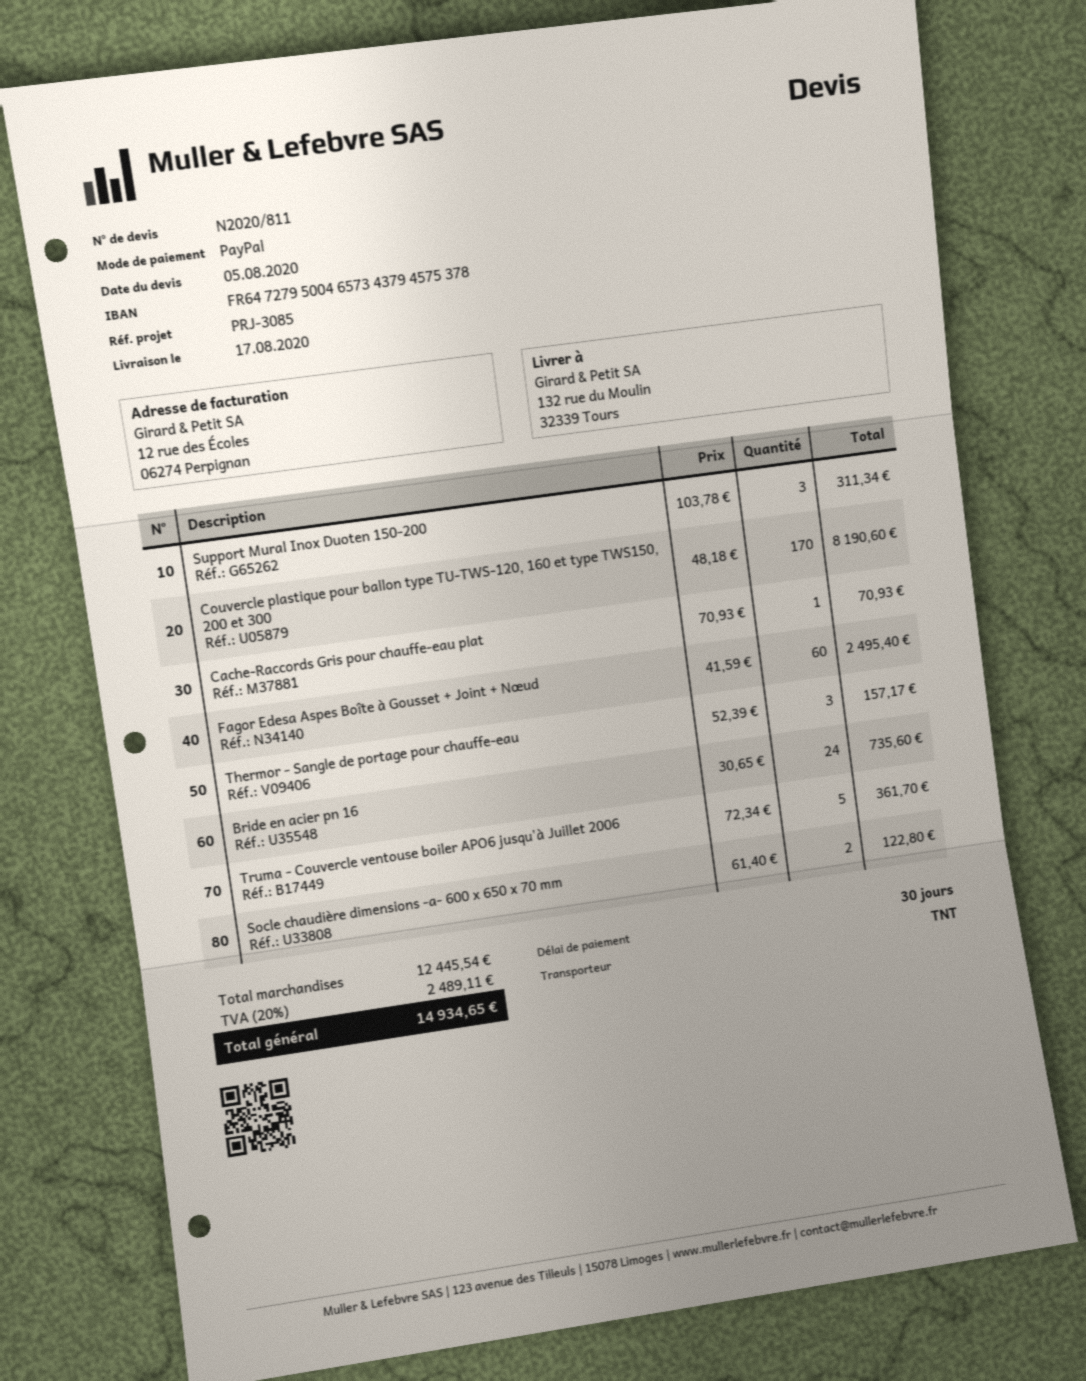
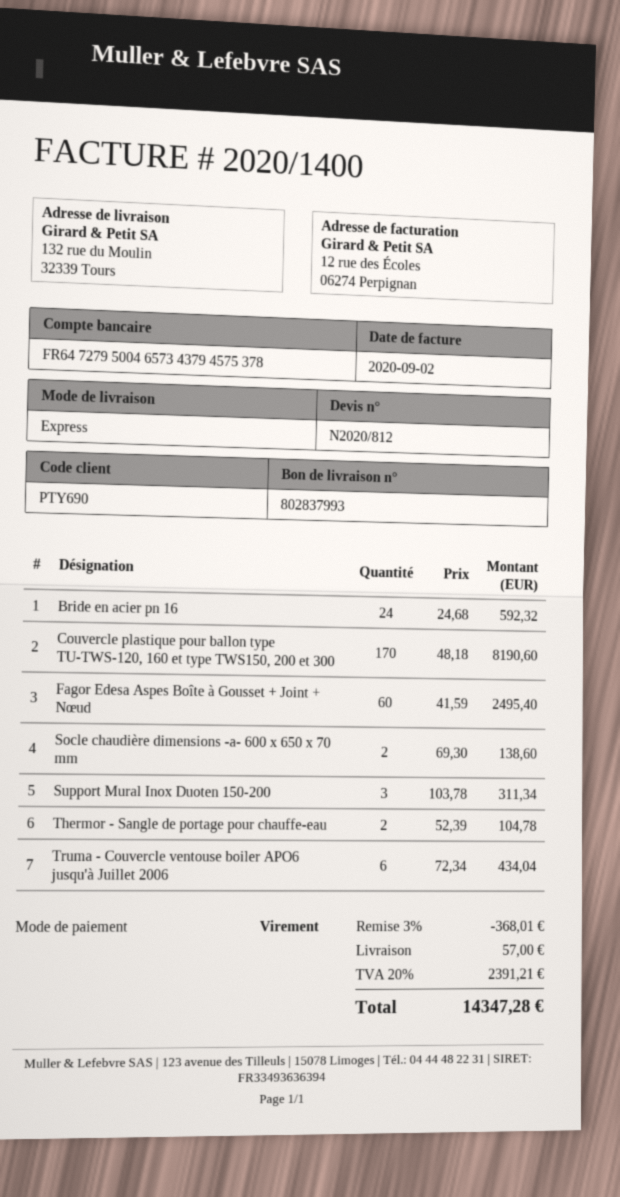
quote number: N2020/811 -> N2020/812
payment method: PayPal -> bank transfer
shipping method: TNT -> express
Cache-Raccords Gris pour chauffe-eau plat: 1 x 70.93 = 70.93 -> none
Thermor - Sangle de portage pour chauffe-eau: 3 x 52.39 = 157.17 -> 2 x 52.39 = 104.78
Bride en acier pn 16: 24 x 30.65 = 735.60 -> 24 x 24.68 = 592.32
Truma - Couvercle ventouse boiler APO6 jusqu'à Juillet 2006: 5 x 72.34 = 361.70 -> 6 x 72.34 = 434.04
Socle chaudière dimensions -a- 600 x 650 x 70 mm: 2 x 61.40 = 122.80 -> 2 x 69.30 = 138.60
discount: none -> 3% = 368.01
shipping: none -> 57.00
tax: 20% = 2489.11 -> 20% = 2391.21
total: 14934.65 -> 14347.28

